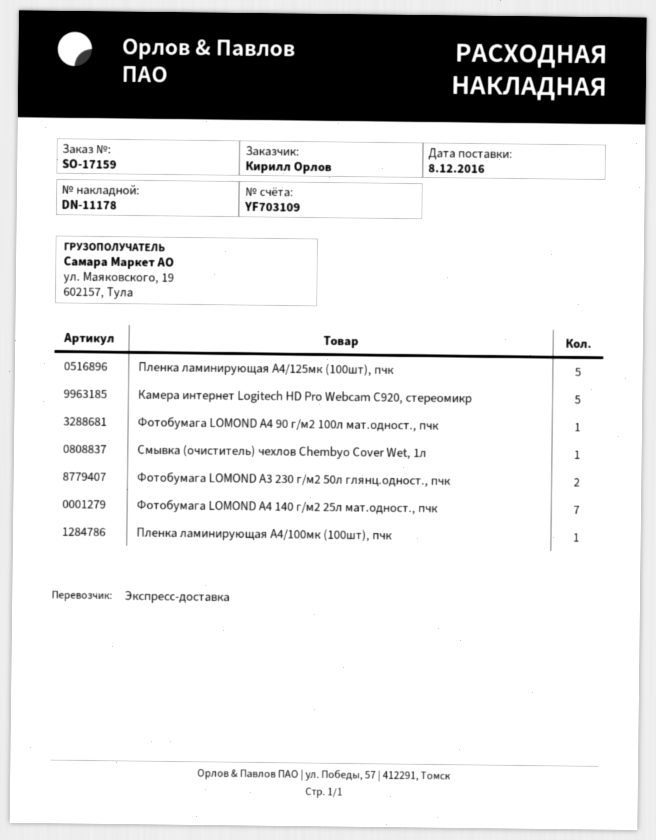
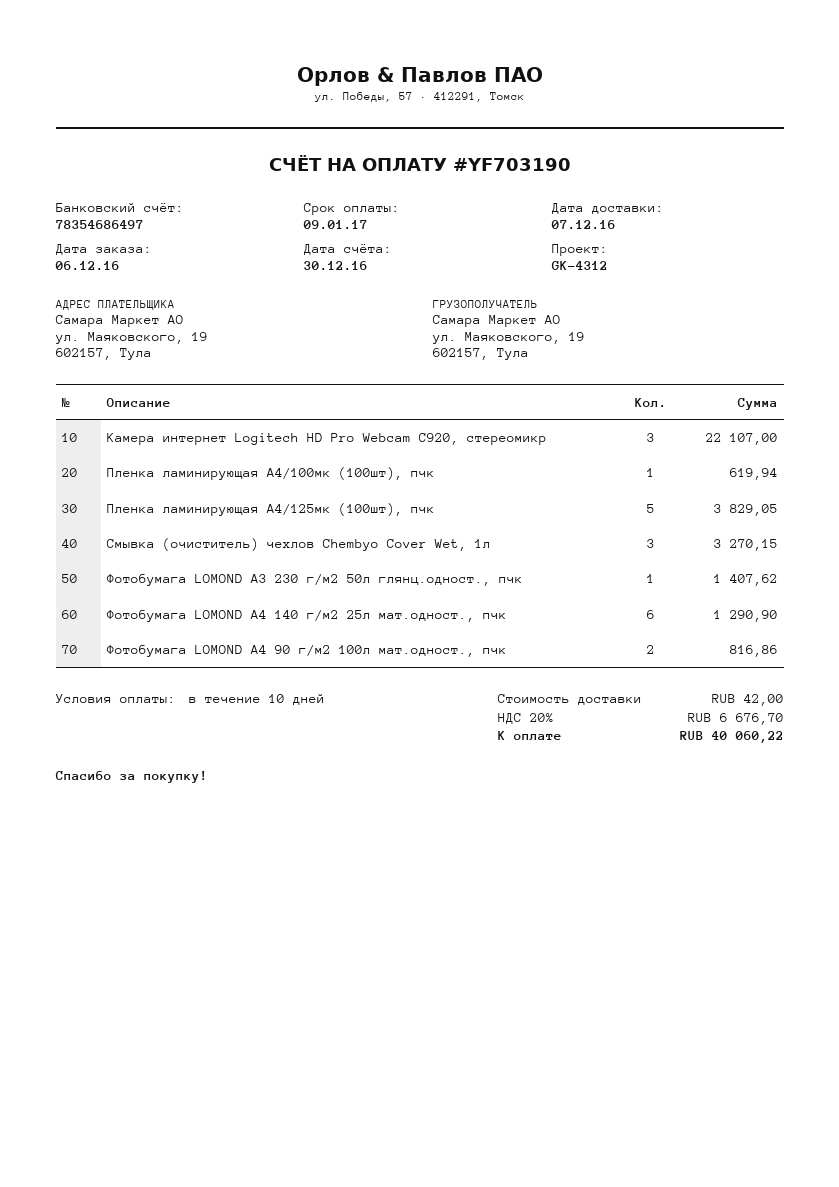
delivery date: 2016-12-08 -> 2016-12-07
invoice number: YF703109 -> YF703190
Камера интернет Logitech HD Pro Webcam C920, стереомикр: 5 -> 3
Фотобумага LOMOND A4 90 г/м2 100л мат.одност., пчк: 1 -> 2
Смывка (очиститель) чехлов Chembyo Cover Wet, 1л: 1 -> 3
Фотобумага LOMOND A3 230 г/м2 50л глянц.одност., пчк: 2 -> 1
Фотобумага LOMOND A4 140 г/м2 25л мат.одност., пчк: 7 -> 6

